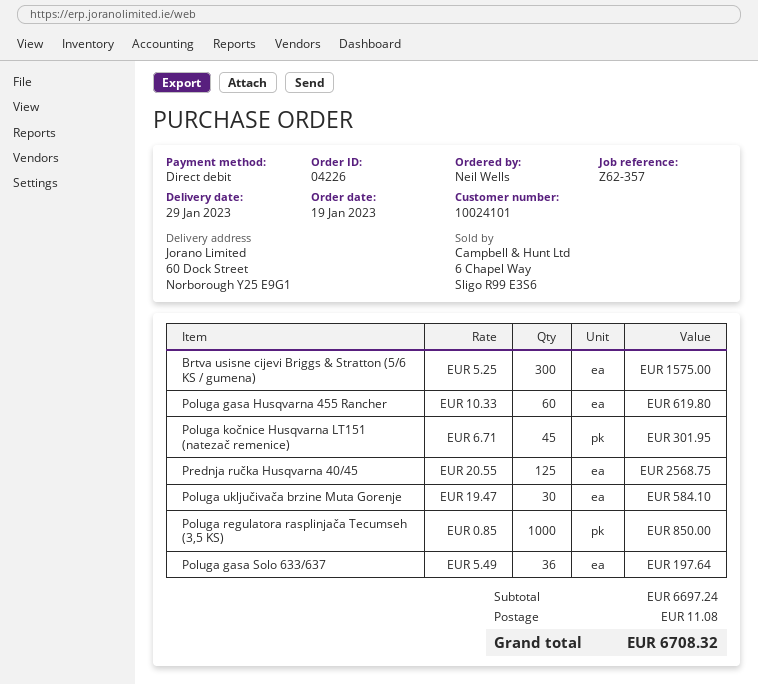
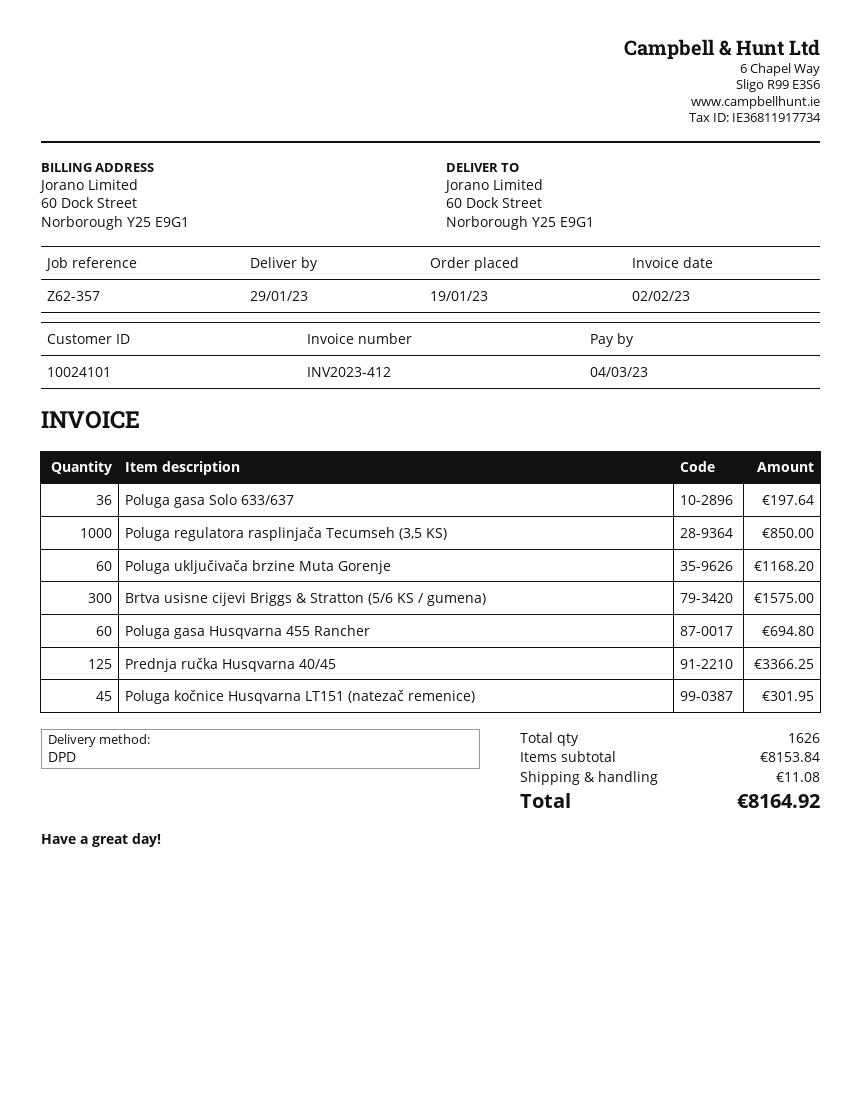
Poluga gasa Husqvarna 455 Rancher: 60 for 619.80 -> 60 for 694.80
Prednja ručka Husqvarna 40/45: 125 for 2568.75 -> 125 for 3366.25
Poluga uključivača brzine Muta Gorenje: 30 for 584.10 -> 60 for 1168.20
subtotal: 6697.24 -> 8153.84
total: 6708.32 -> 8164.92

